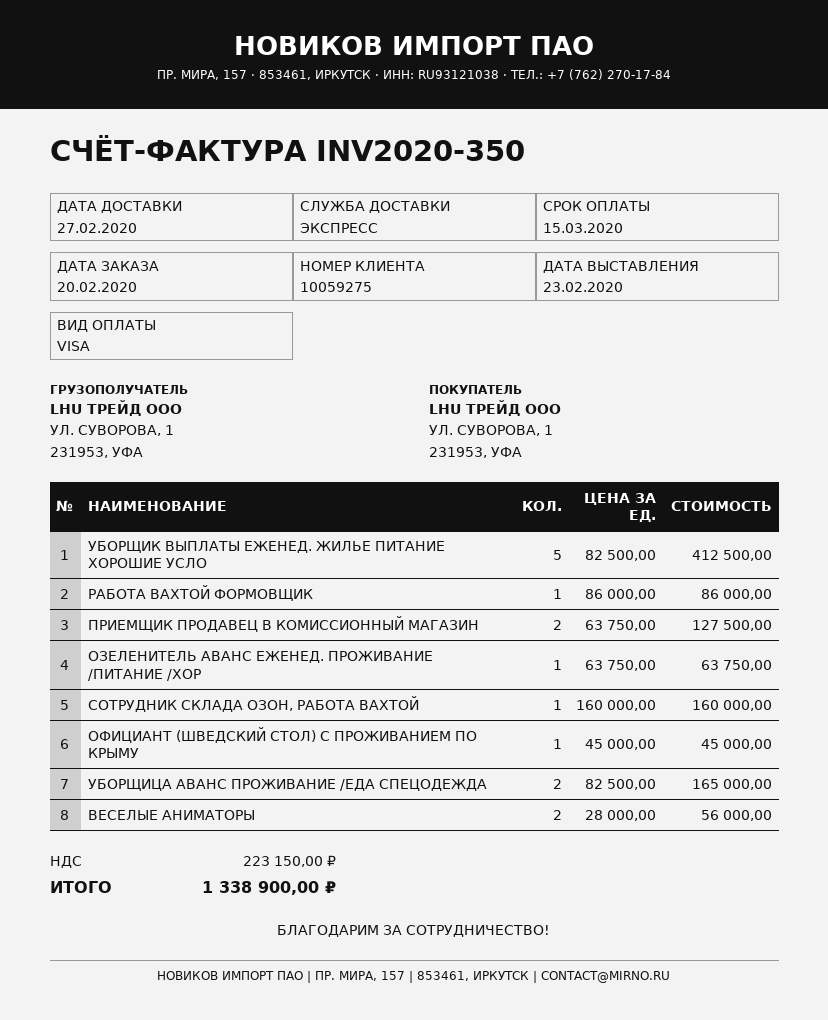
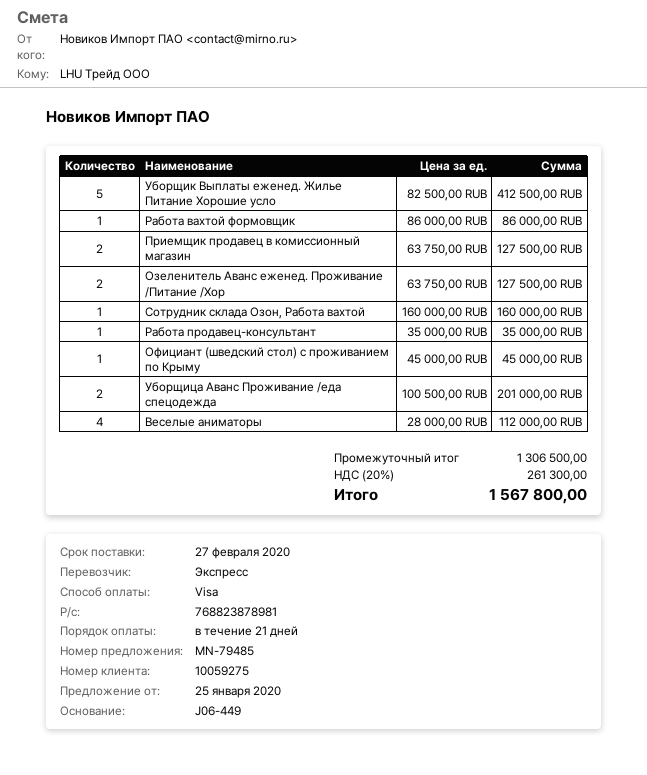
ОЗЕЛЕНИТЕЛЬ АВАНС ЕЖЕНЕД. ПРОЖИВАНИЕ /ПИТАНИЕ /ХОР: 1 x 63750.00 = 63750.00 -> 2 x 63750.00 = 127500.00
УБОРЩИЦА АВАНС ПРОЖИВАНИЕ /ЕДА СПЕЦОДЕЖДА: 2 x 82500.00 = 165000.00 -> 2 x 100500.00 = 201000.00
ВЕСЕЛЫЕ АНИМАТОРЫ: 2 x 28000.00 = 56000.00 -> 4 x 28000.00 = 112000.00
Работа продавец-консультант: none -> 1 x 35000.00 = 35000.00
tax: 223150.00 -> 261300.00
total: 1338900.00 -> 1567800.00

